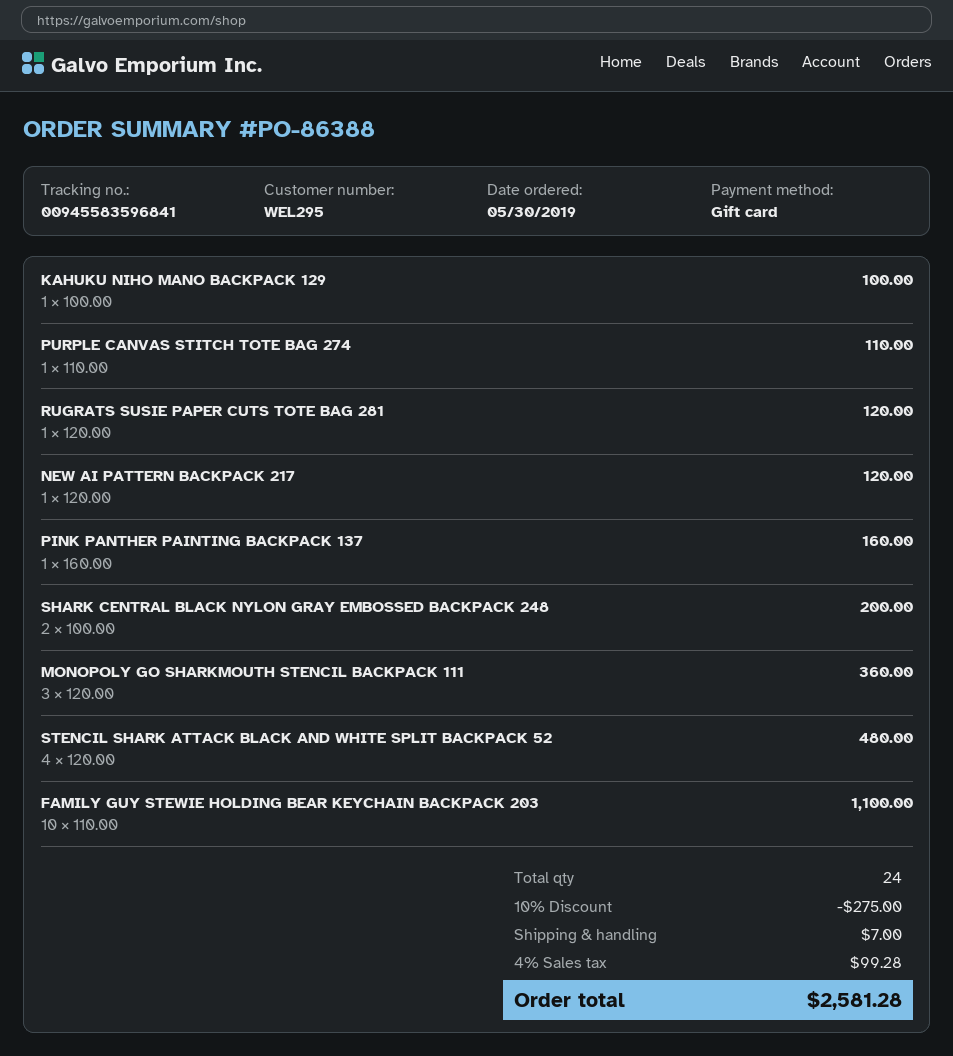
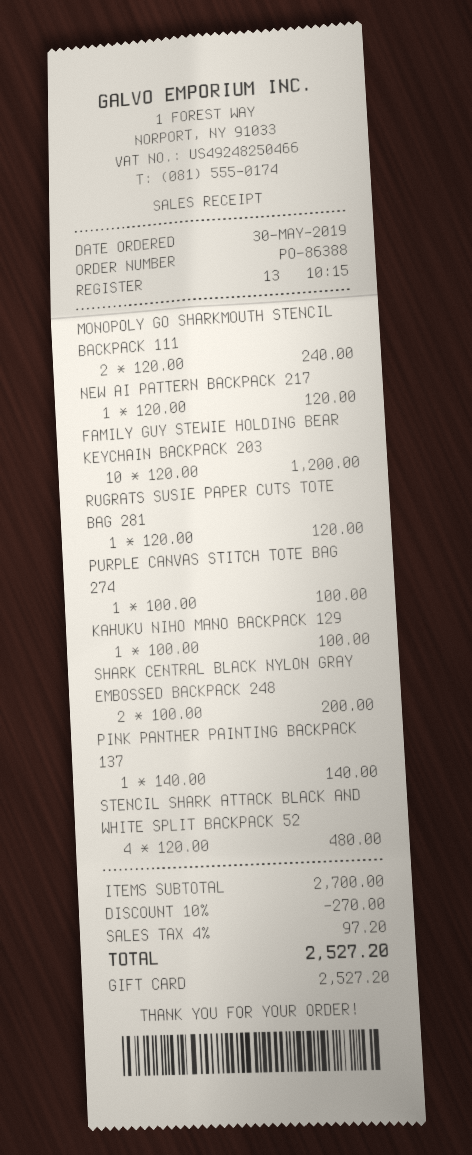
PURPLE CANVAS STITCH TOTE BAG 274: 1 x 110.00 = 110.00 -> 1 x 100.00 = 100.00
PINK PANTHER PAINTING BACKPACK 137: 1 x 160.00 = 160.00 -> 1 x 140.00 = 140.00
MONOPOLY GO SHARKMOUTH STENCIL BACKPACK 111: 3 x 120.00 = 360.00 -> 2 x 120.00 = 240.00
FAMILY GUY STEWIE HOLDING BEAR KEYCHAIN BACKPACK 203: 10 x 110.00 = 1100.00 -> 10 x 120.00 = 1200.00
discount: 10% = 275.00 -> 10% = 270.00
shipping: 7.00 -> none
tax: 4% = 99.28 -> 4% = 97.20
total: 2581.28 -> 2527.20

